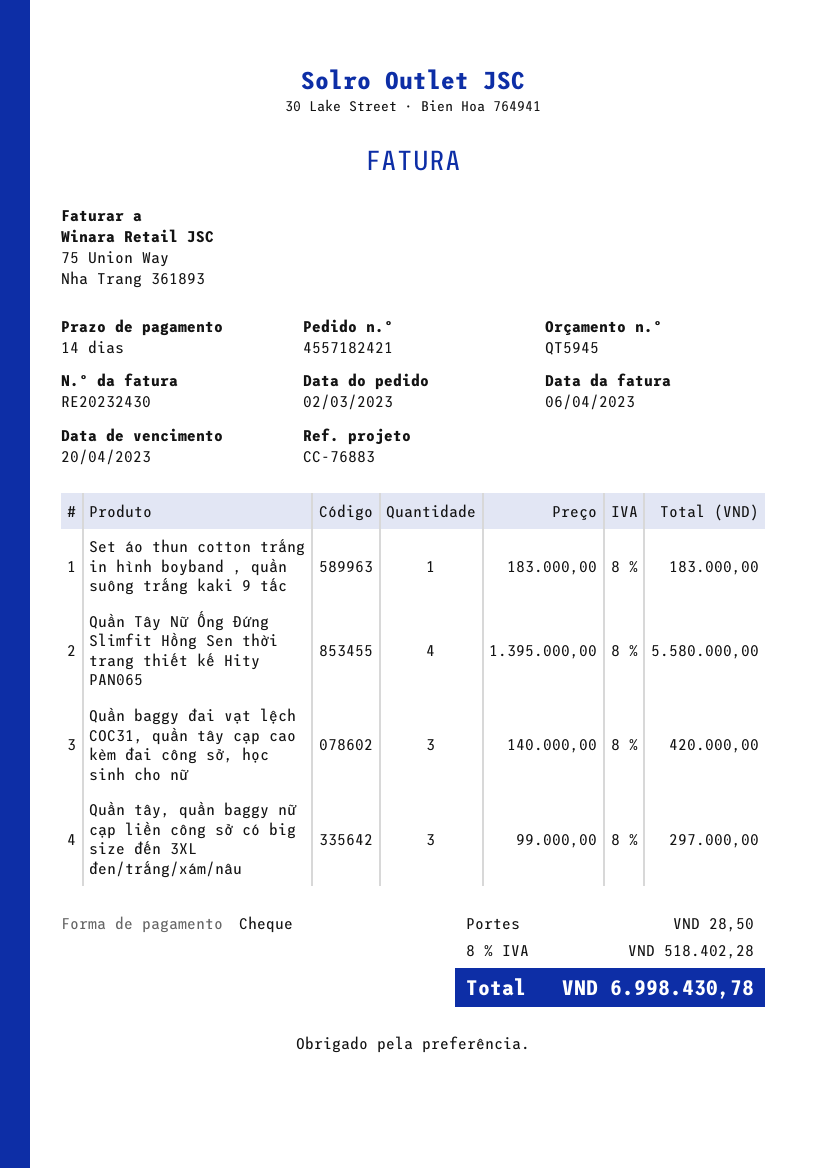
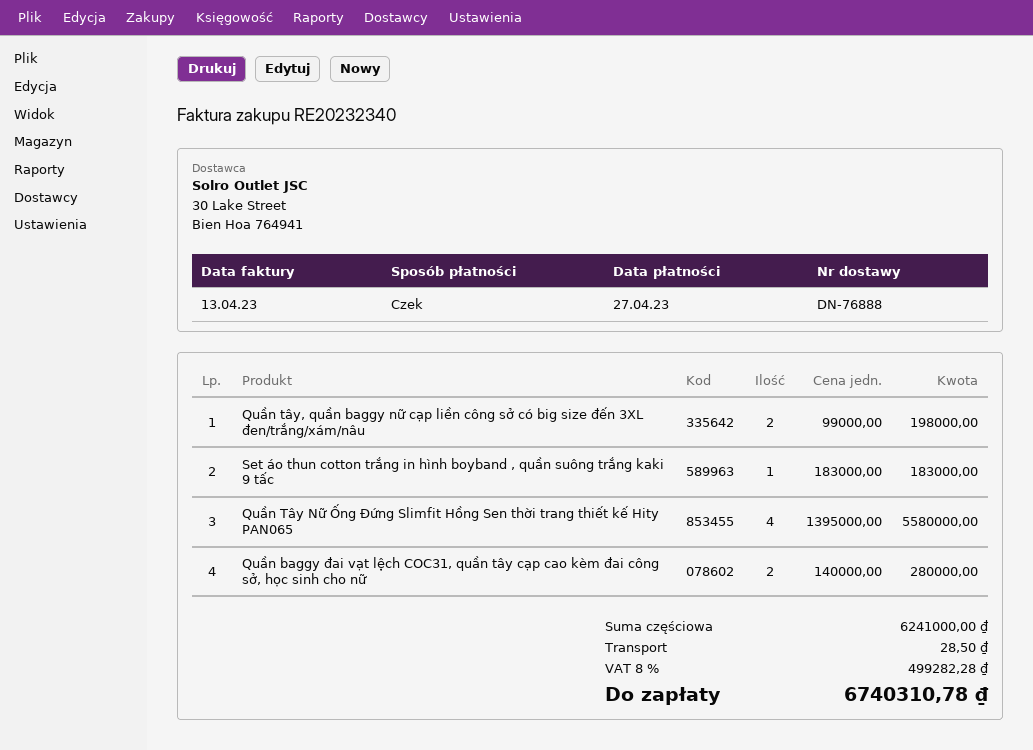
invoice number: RE20232430 -> RE20232340
invoice date: 2023-04-06 -> 2023-04-13
due date: 2023-04-20 -> 2023-04-27
Quần baggy đai vạt lệch COC31, quần tây cạp cao kèm đai công sở, học sinh cho nữ: 3 x 140000.00 = 420000.00 -> 2 x 140000.00 = 280000.00
Quần tây, quần baggy nữ cạp liền công sở có big size đến 3XL đen/trắng/xám/nâu: 3 x 99000.00 = 297000.00 -> 2 x 99000.00 = 198000.00
tax: 8% = 518402.28 -> 8% = 499282.28
total: 6998430.78 -> 6740310.78

